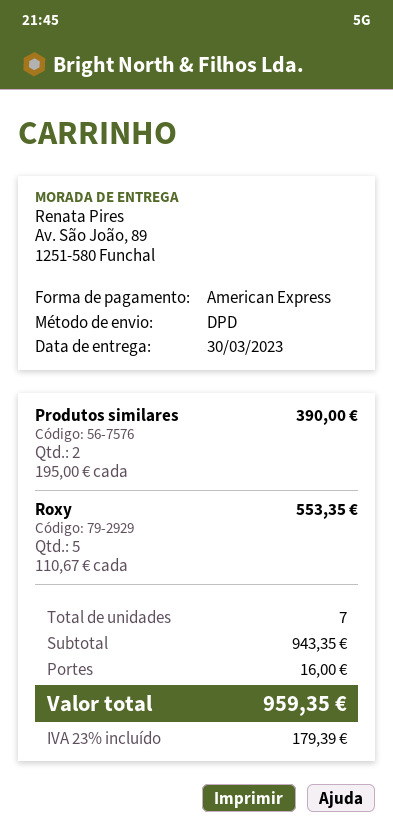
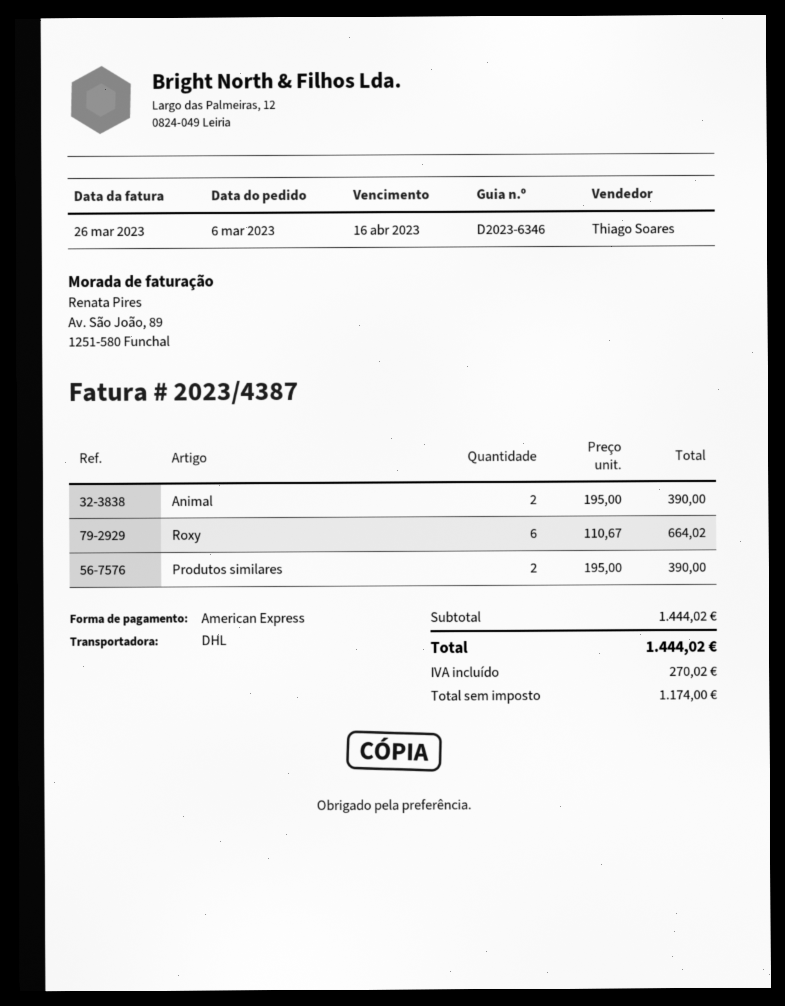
shipping method: DPD -> DHL
Roxy: 5 x 110.67 = 553.35 -> 6 x 110.67 = 664.02
Animal: none -> 2 x 195.00 = 390.00
subtotal: 943.35 -> 1444.02
shipping: 16.00 -> none
tax: 179.39 -> 270.02
total: 959.35 -> 1444.02

